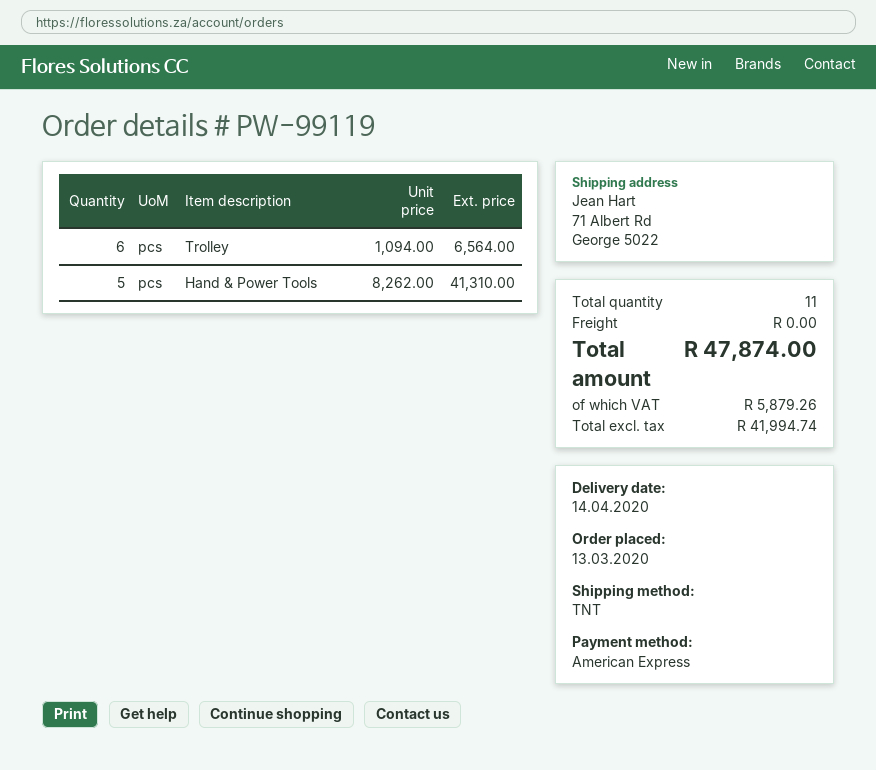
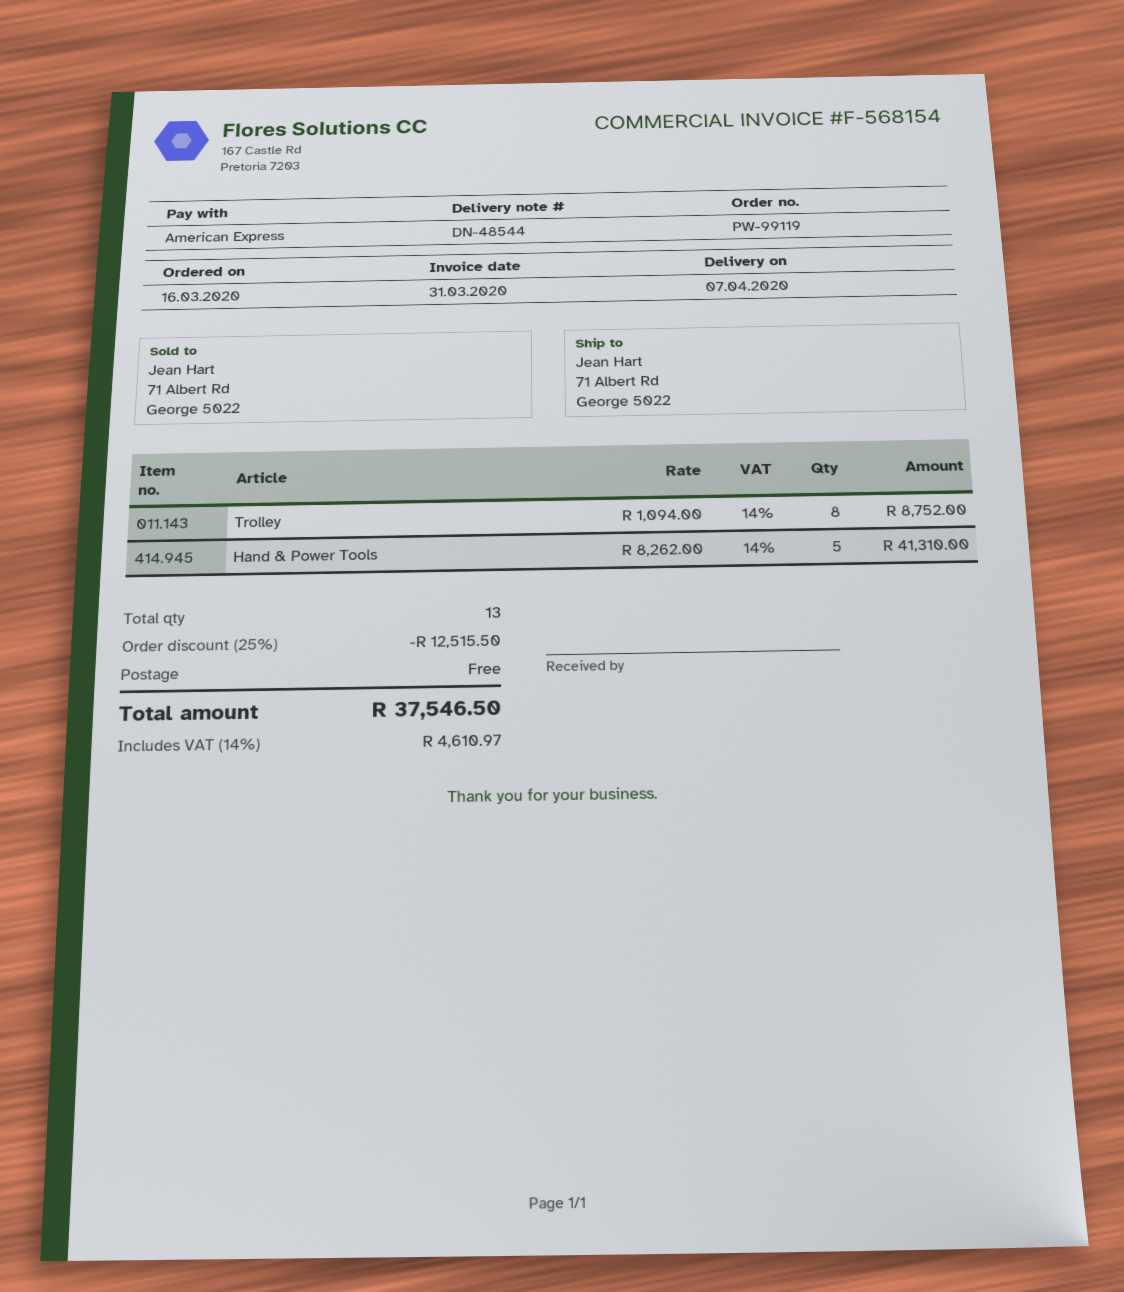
order date: 2020-03-13 -> 2020-03-16
delivery date: 2020-04-14 -> 2020-04-07
Trolley: 6 x 1094.00 = 6564.00 -> 8 x 1094.00 = 8752.00
total quantity: 11 -> 13
discount: none -> 25% = 12515.50
tax: 5879.26 -> 4610.97
total: 47874.00 -> 37546.50

